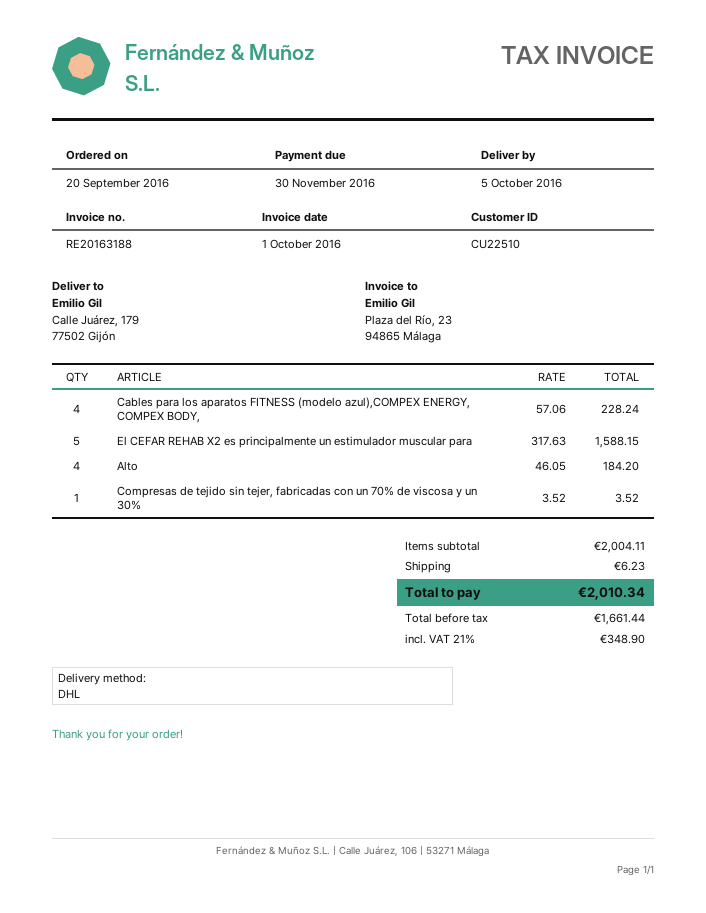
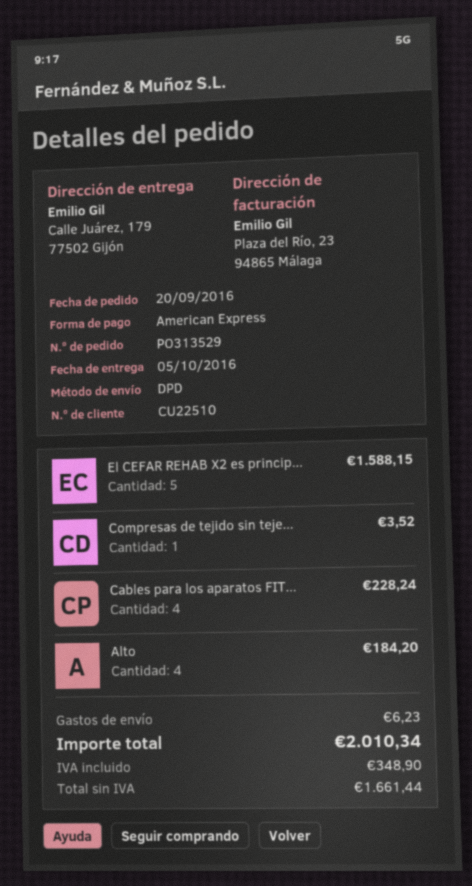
shipping method: DHL -> DPD

